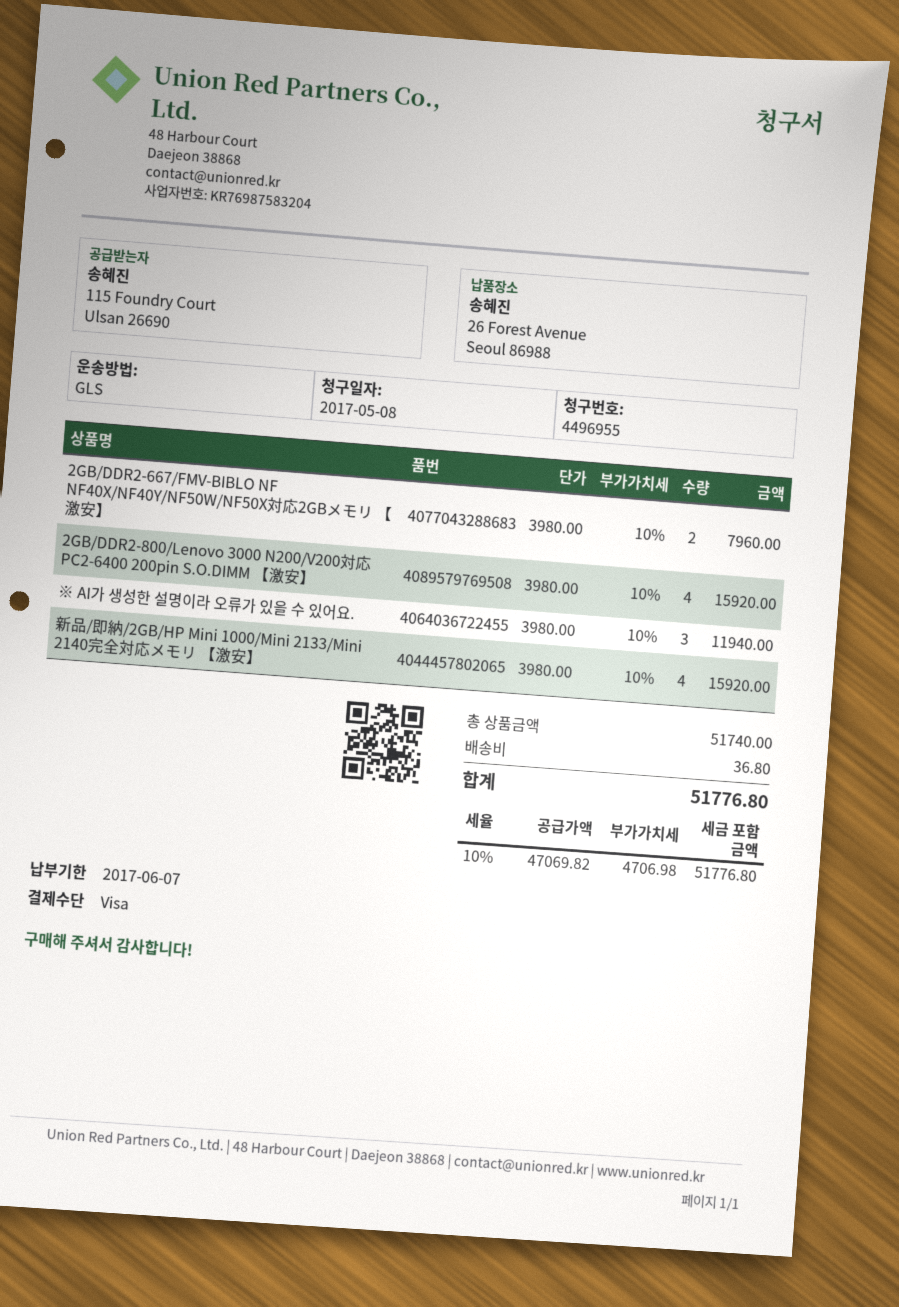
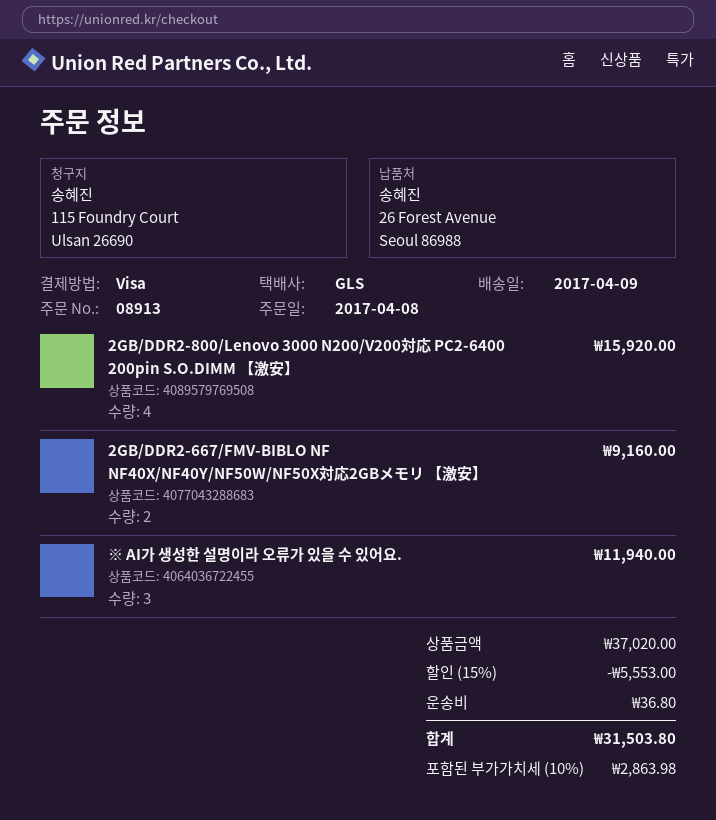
2GB/DDR2-667/FMV-BIBLO NF NF40X/NF40Y/NF50W/NF50X対応2GBメモリ 【激安】: 2 for 7960.00 -> 2 for 9160.00
新品/即納/2GB/HP Mini 1000/Mini 2133/Mini 2140完全対応メモリ 【激安】: 4 for 15920.00 -> none
subtotal: 51740.00 -> 37020.00
discount: none -> 15% = 5553.00
tax: 10% = 4706.98 -> 10% = 2863.98
total: 51776.80 -> 31503.80

